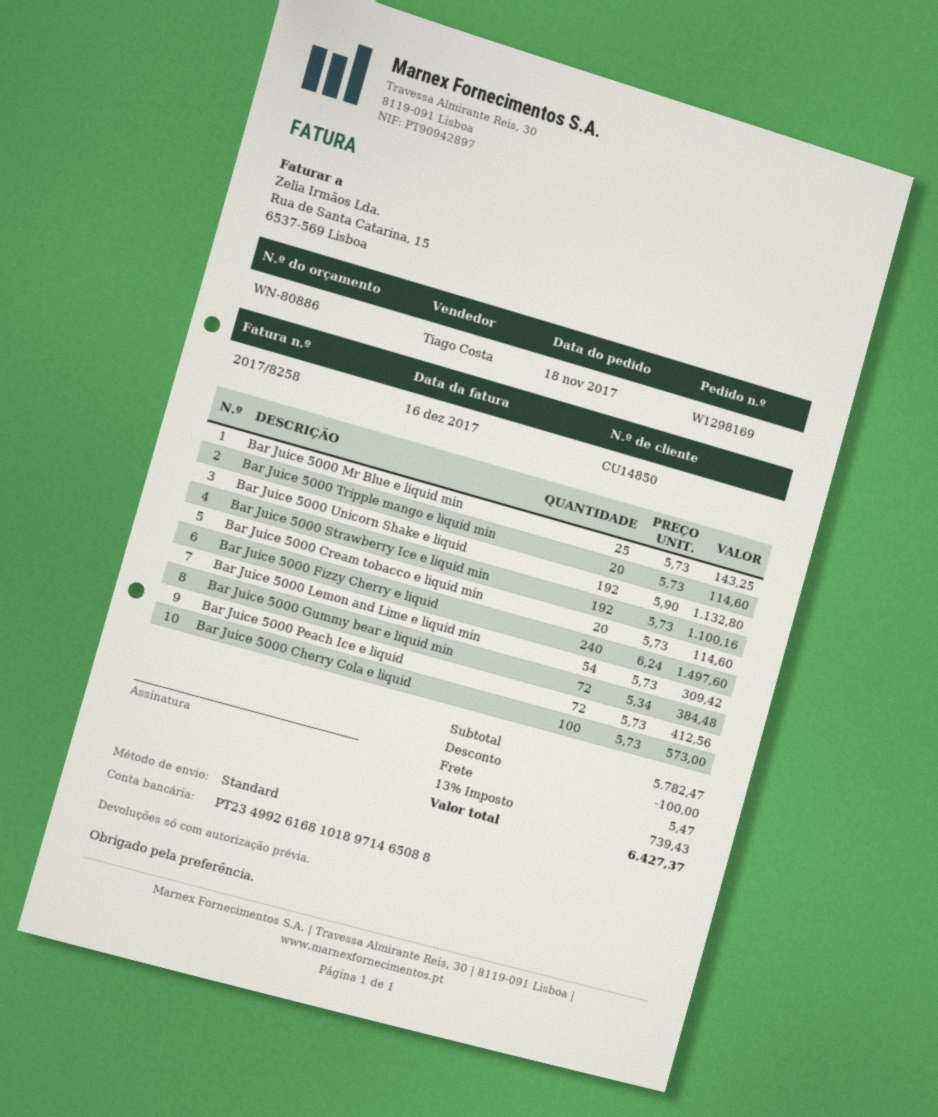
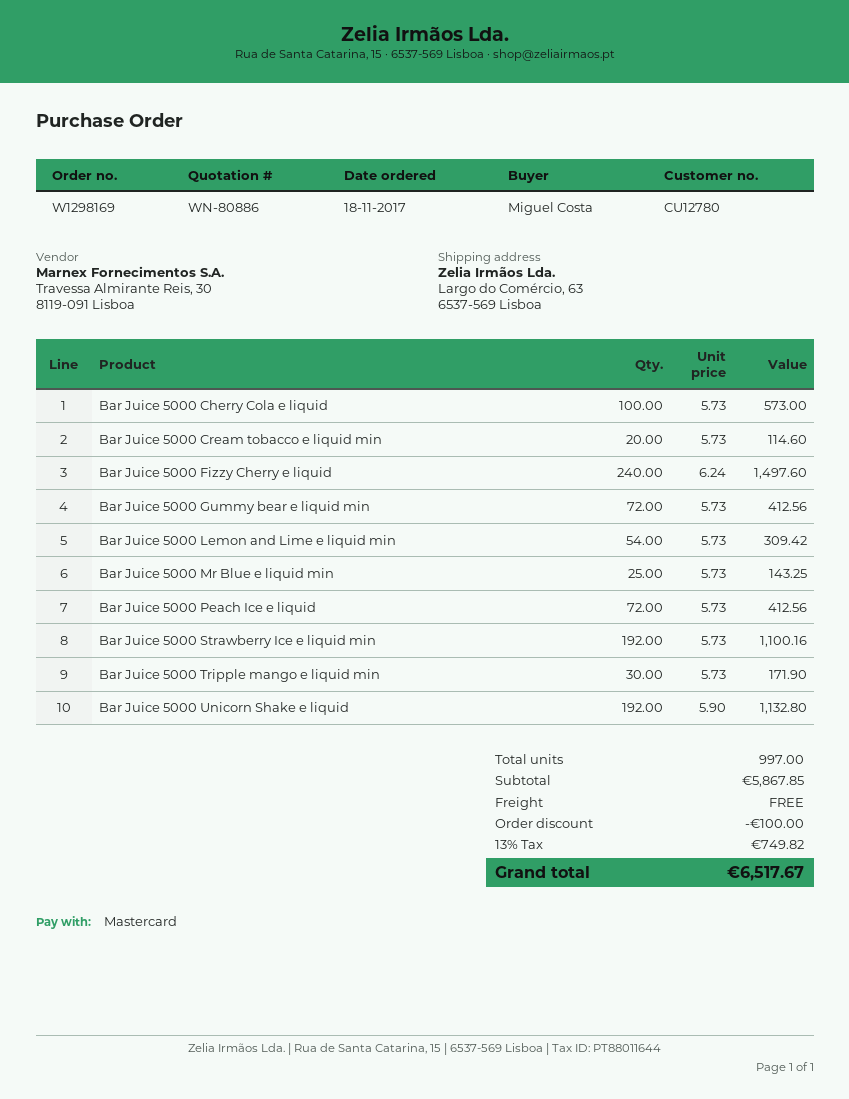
customer number: CU14850 -> CU12780
Bar Juice 5000 Tripple mango e liquid min: 20 x 5.73 = 114.60 -> 30 x 5.73 = 171.90
Bar Juice 5000 Gummy bear e liquid min: 72 x 5.34 = 384.48 -> 72 x 5.73 = 412.56
subtotal: 5782.47 -> 5867.85
shipping: 5.47 -> 0.00
tax: 13% = 739.43 -> 13% = 749.82
total: 6427.37 -> 6517.67

